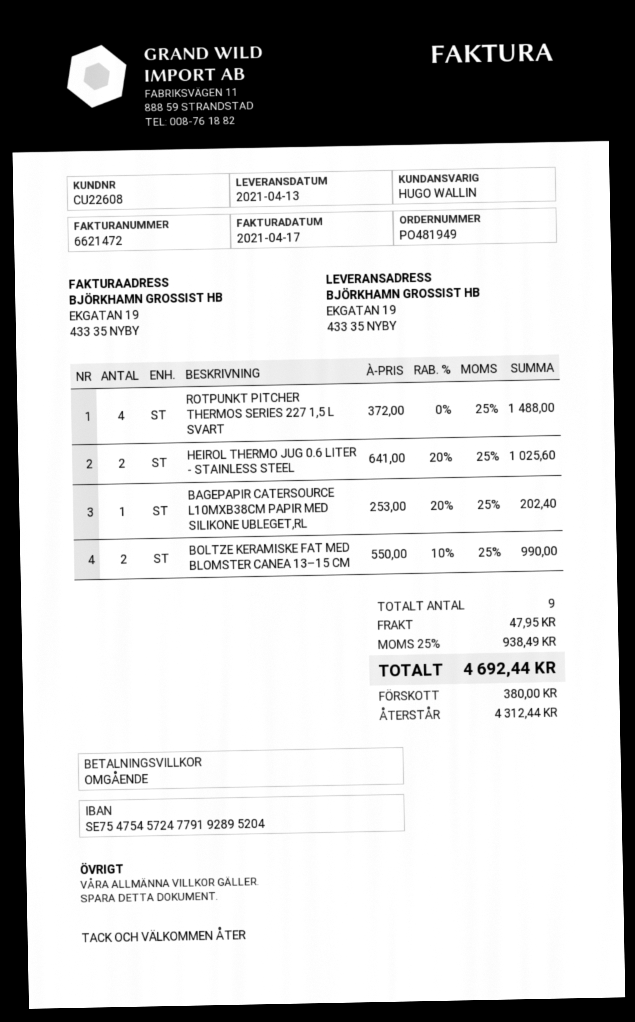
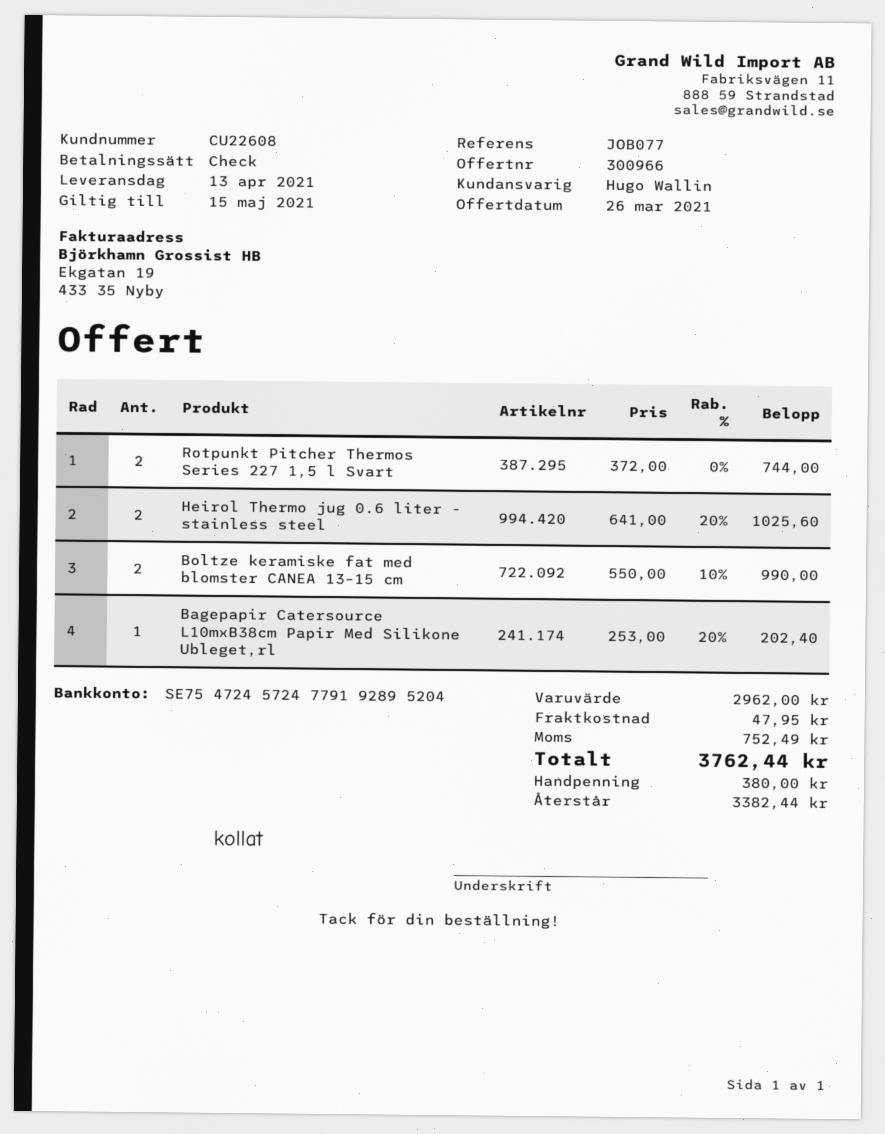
bank account: SE7547545724779192895204 -> SE7547245724779192895204
ROTPUNKT PITCHER THERMOS SERIES 227 1,5 L SVART: 4 x 372.00 = 1488.00 -> 2 x 372.00 = 744.00
tax: 938.49 -> 752.49
total: 4692.44 -> 3762.44
balance: 4312.44 -> 3382.44

